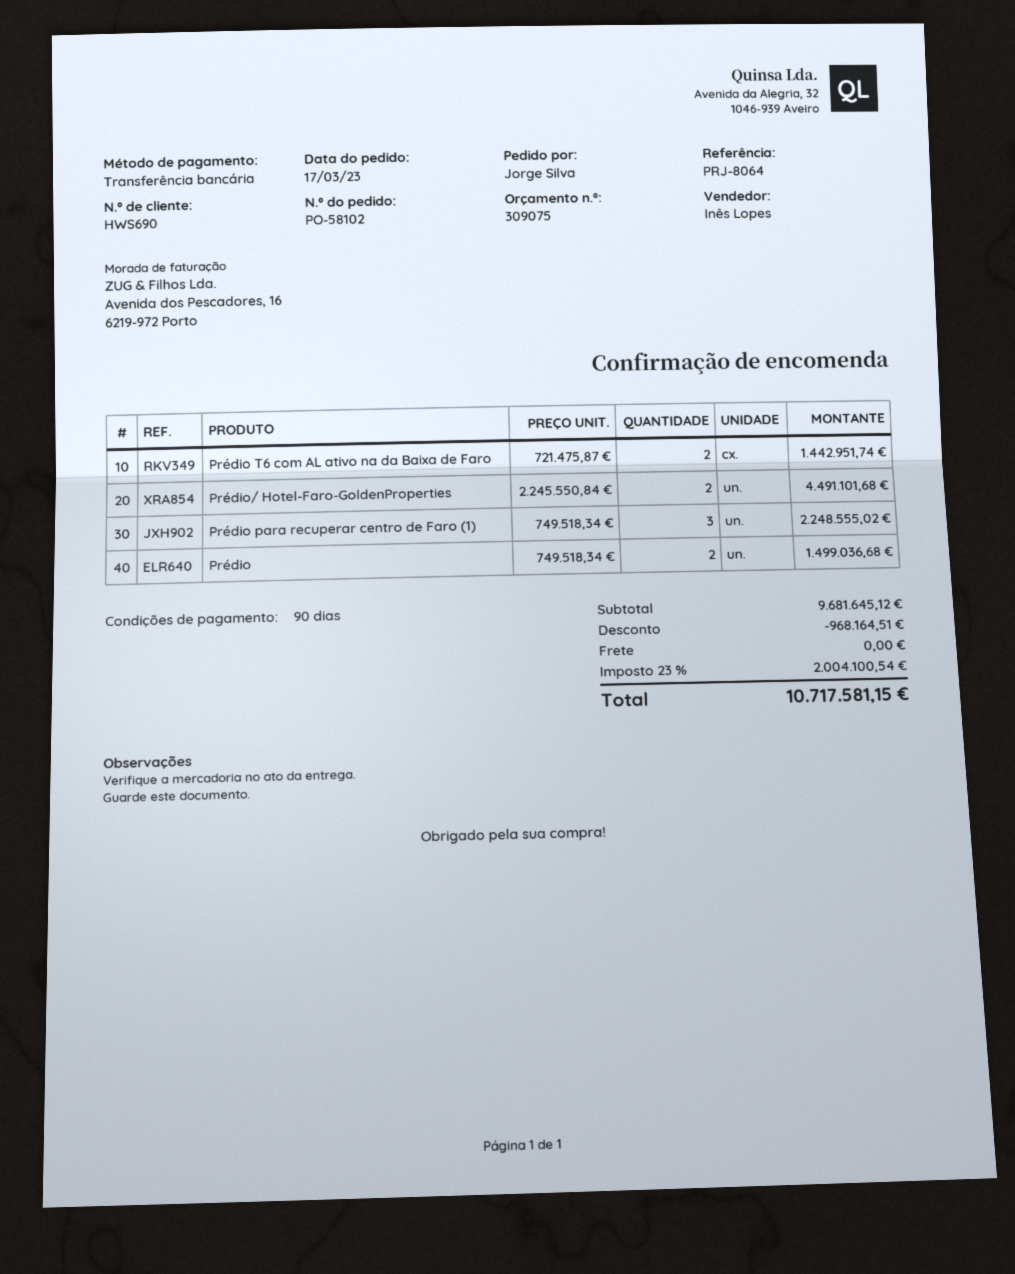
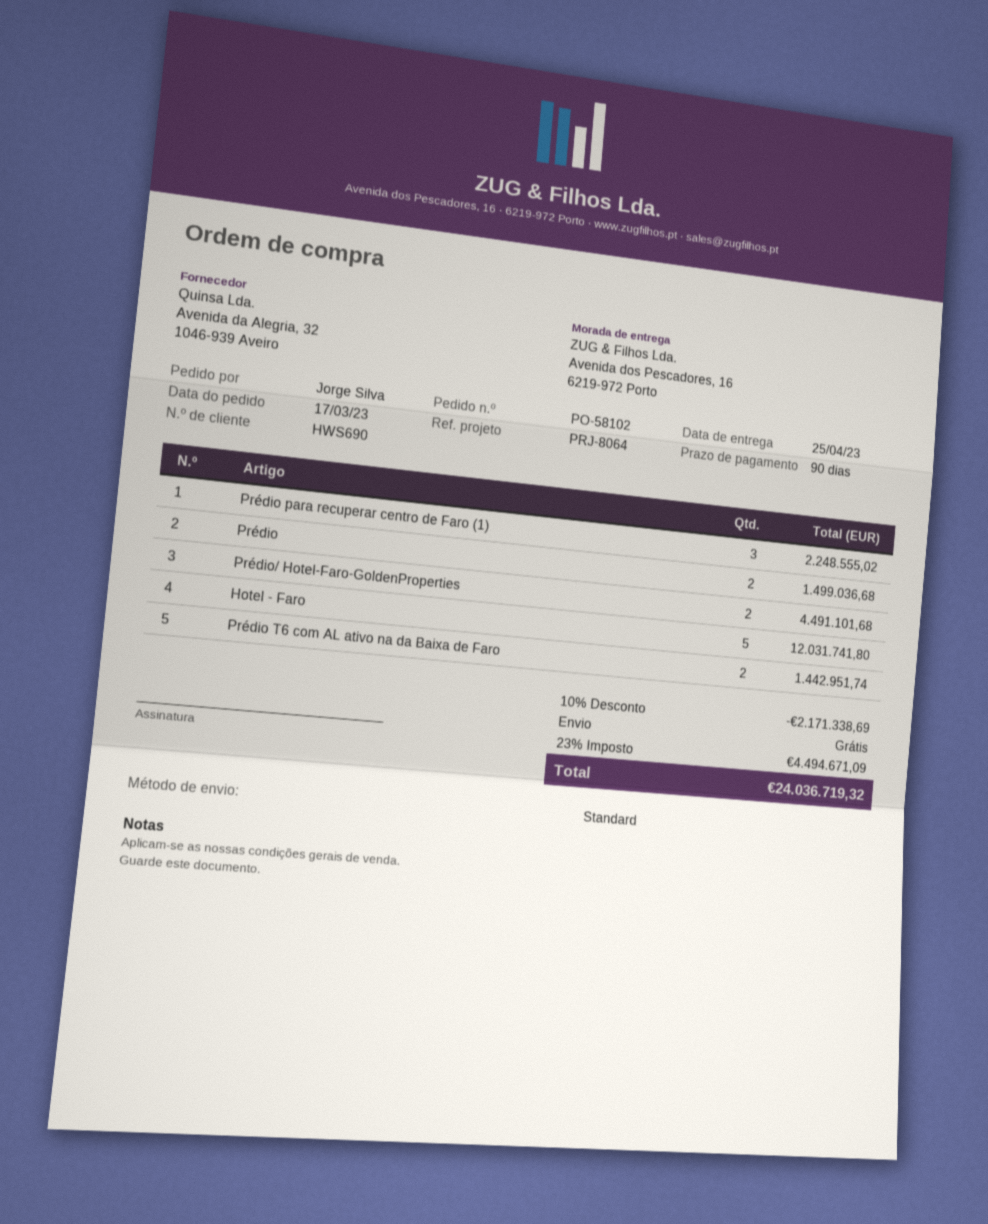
Hotel - Faro: none -> 5 for 12031741.80
discount: 968164.51 -> 2171338.69
tax: 23% = 2004100.54 -> 23% = 4494671.09
total: 10717581.15 -> 24036719.32

